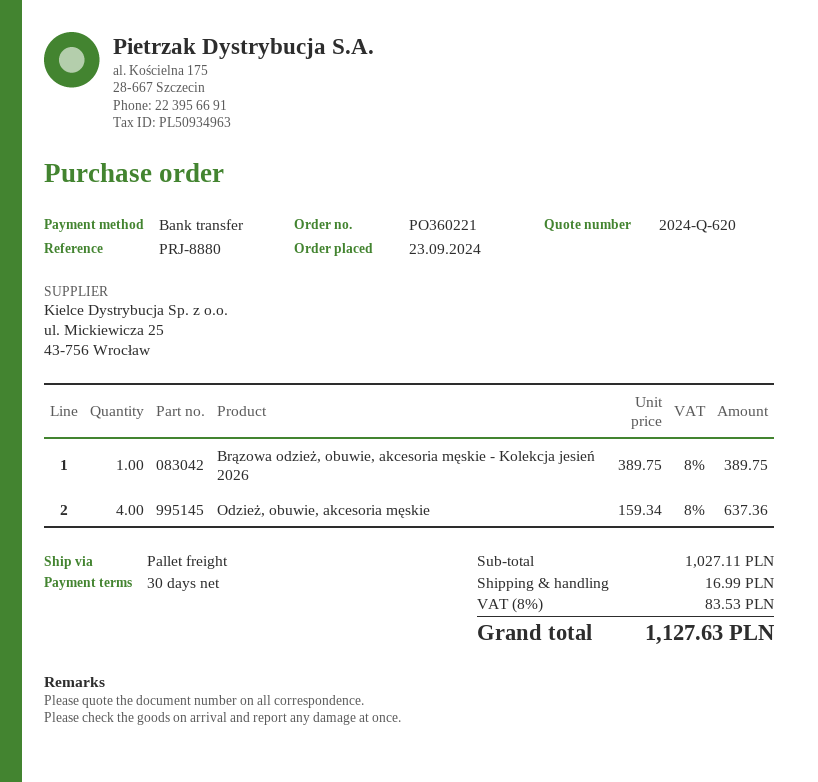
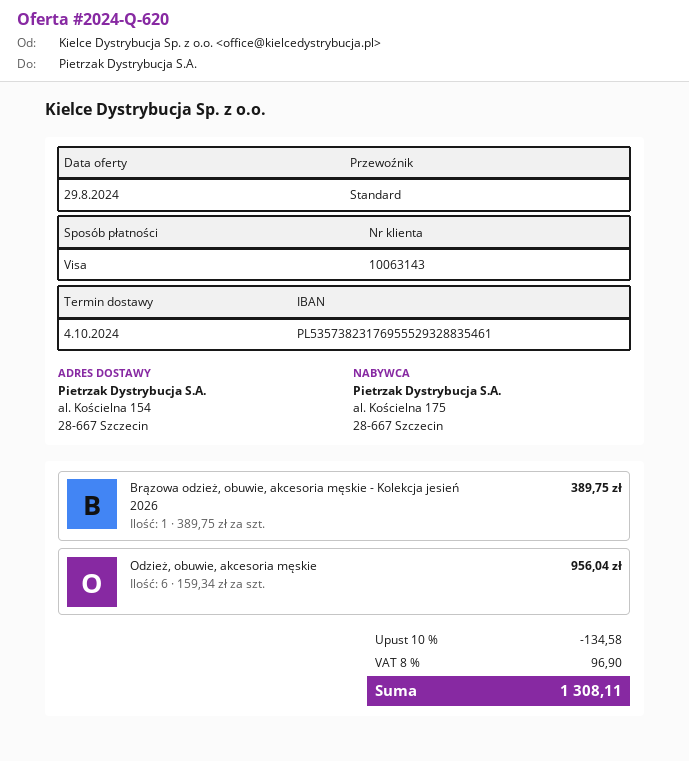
payment method: bank transfer -> Visa
shipping method: pallet freight -> standard
Odzież, obuwie, akcesoria męskie: 4 x 159.34 = 637.36 -> 6 x 159.34 = 956.04
discount: none -> 10% = 134.58
shipping: 16.99 -> none
tax: 8% = 83.53 -> 8% = 96.90
total: 1127.63 -> 1308.11

